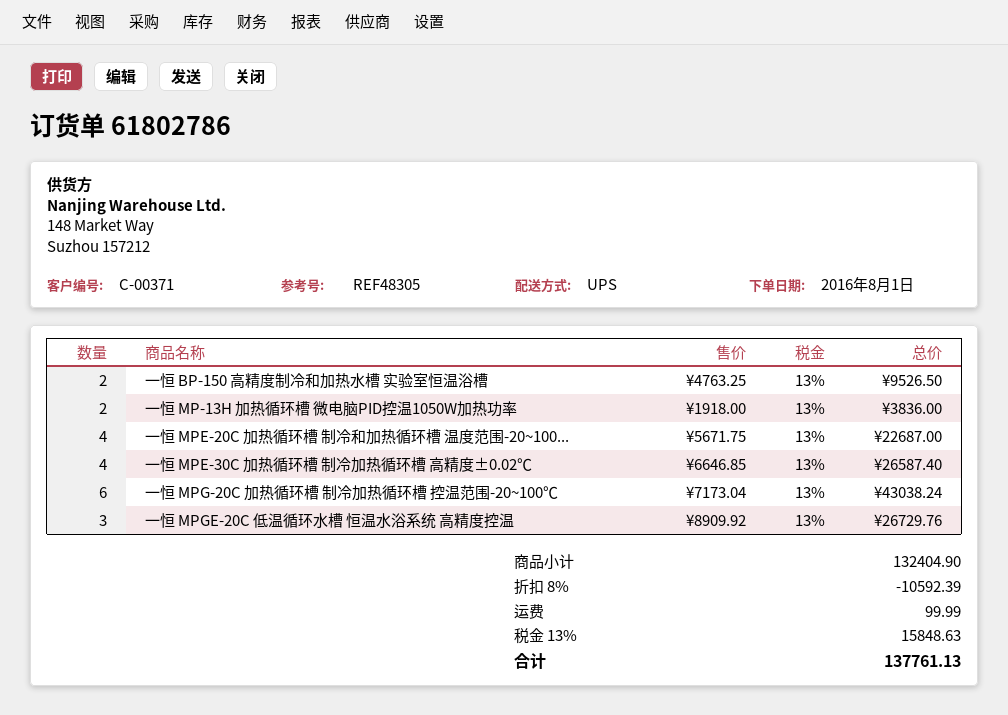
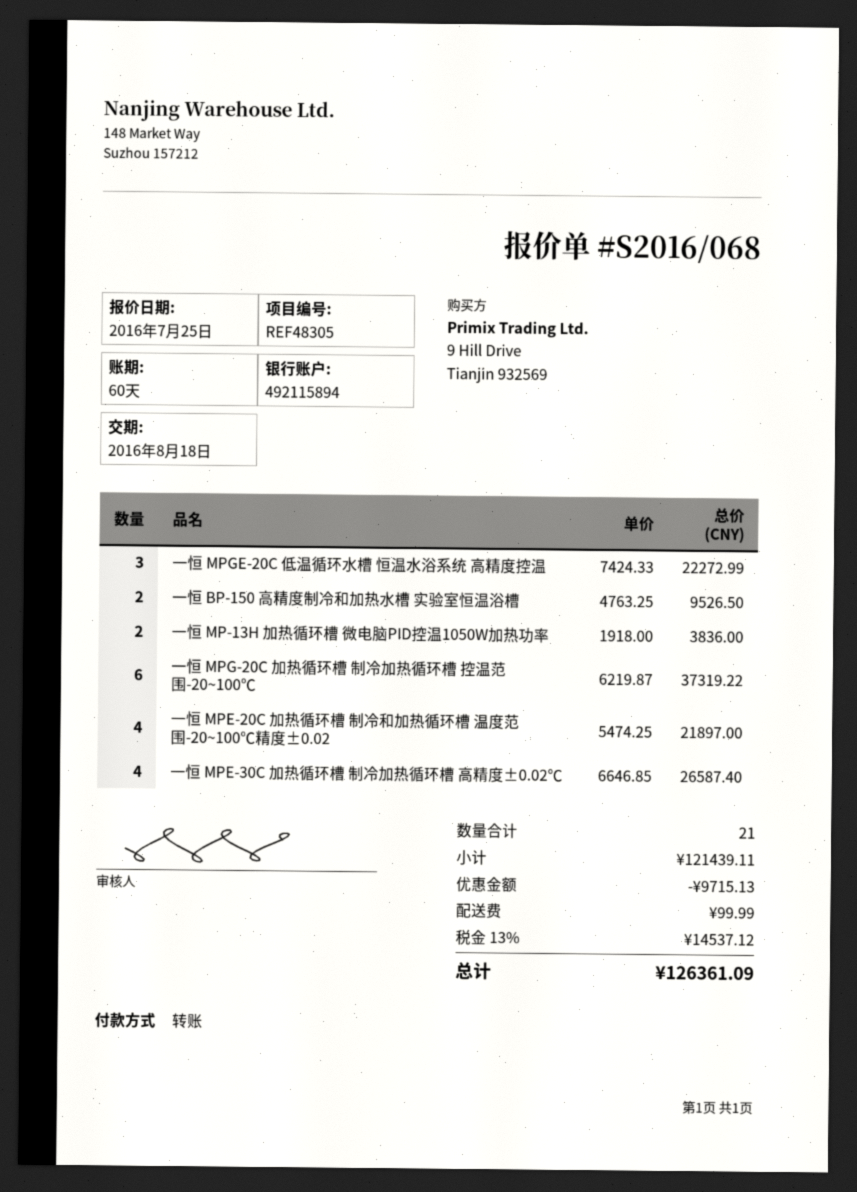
一恒 MPE-20C 加热循环槽 制冷和加热循环槽 温度范围-20~100...: 4 x 5671.75 = 22687.00 -> 4 x 5474.25 = 21897.00
一恒 MPG-20C 加热循环槽 制冷加热循环槽 控温范围-20~100℃: 6 x 7173.04 = 43038.24 -> 6 x 6219.87 = 37319.22
一恒 MPGE-20C 低温循环水槽 恒温水浴系统 高精度控温: 3 x 8909.92 = 26729.76 -> 3 x 7424.33 = 22272.99
subtotal: 132404.90 -> 121439.11
discount: 10592.39 -> 9715.13
tax: 13% = 15848.63 -> 13% = 14537.12
total: 137761.13 -> 126361.09

